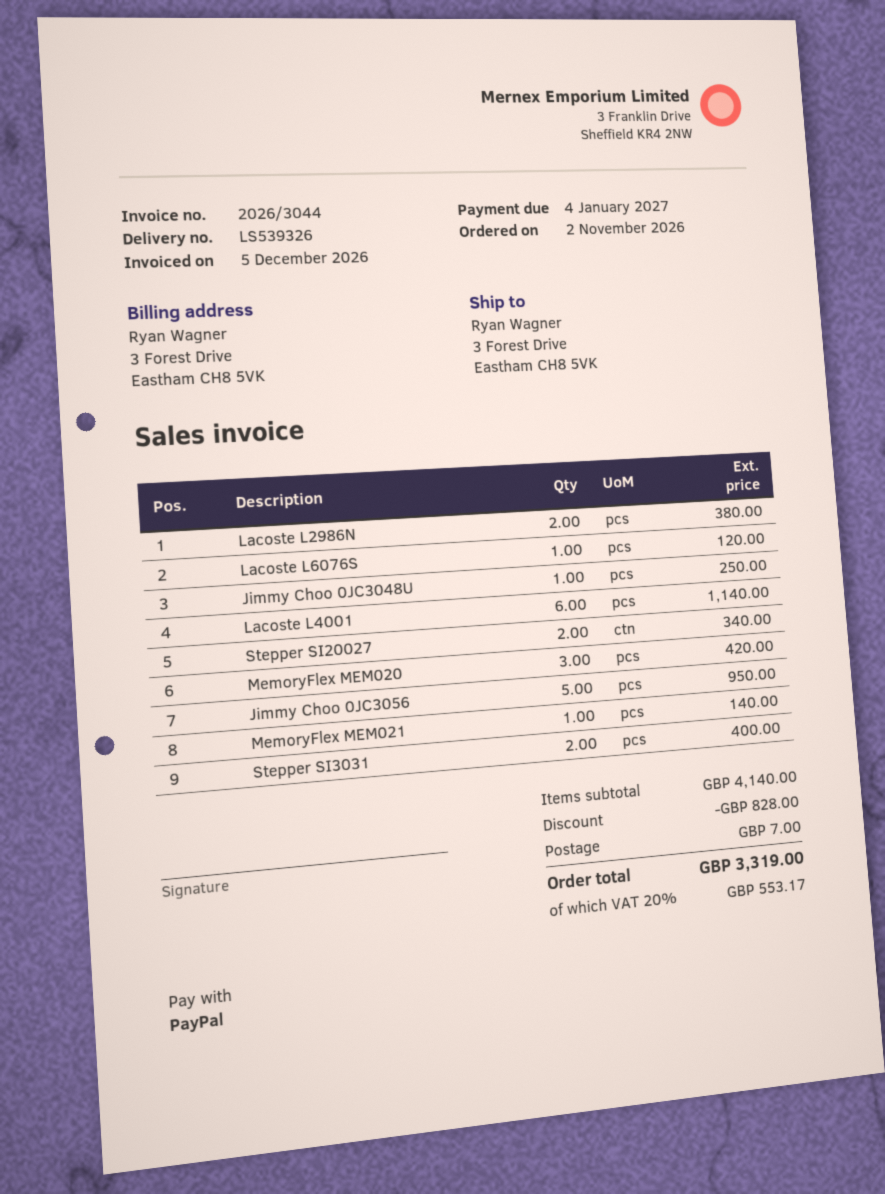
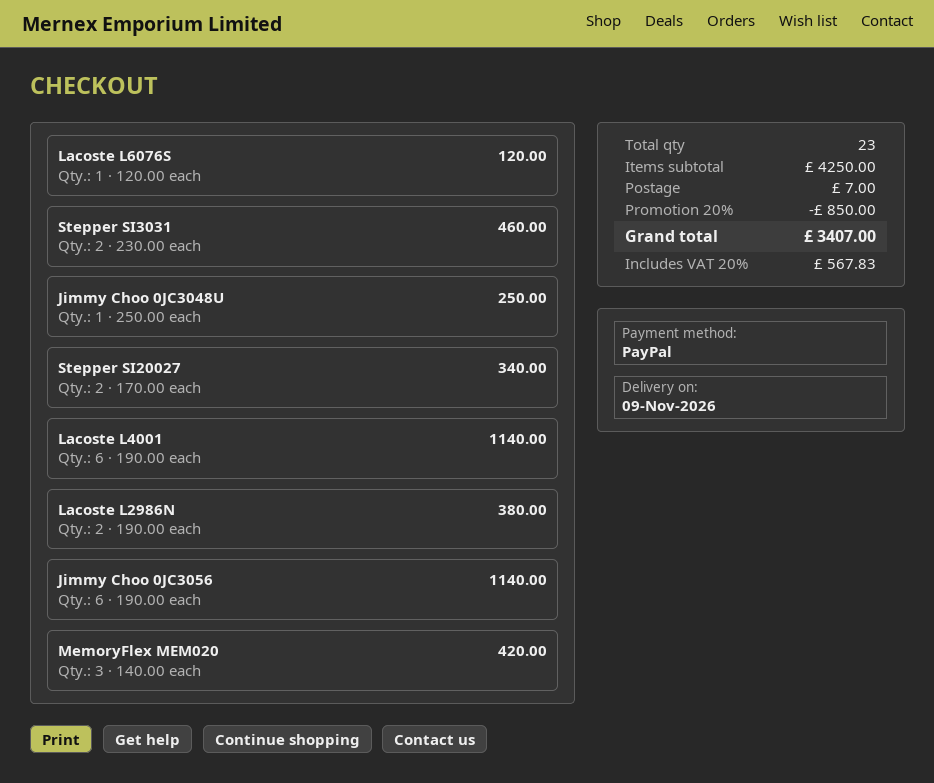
Jimmy Choo 0JC3056: 5 for 950.00 -> 6 for 1140.00
MemoryFlex MEM021: 1 for 140.00 -> none
Stepper SI3031: 2 for 400.00 -> 2 for 460.00
subtotal: 4140.00 -> 4250.00
discount: 828.00 -> 850.00
tax: 20% = 553.17 -> 20% = 567.83
total: 3319.00 -> 3407.00

